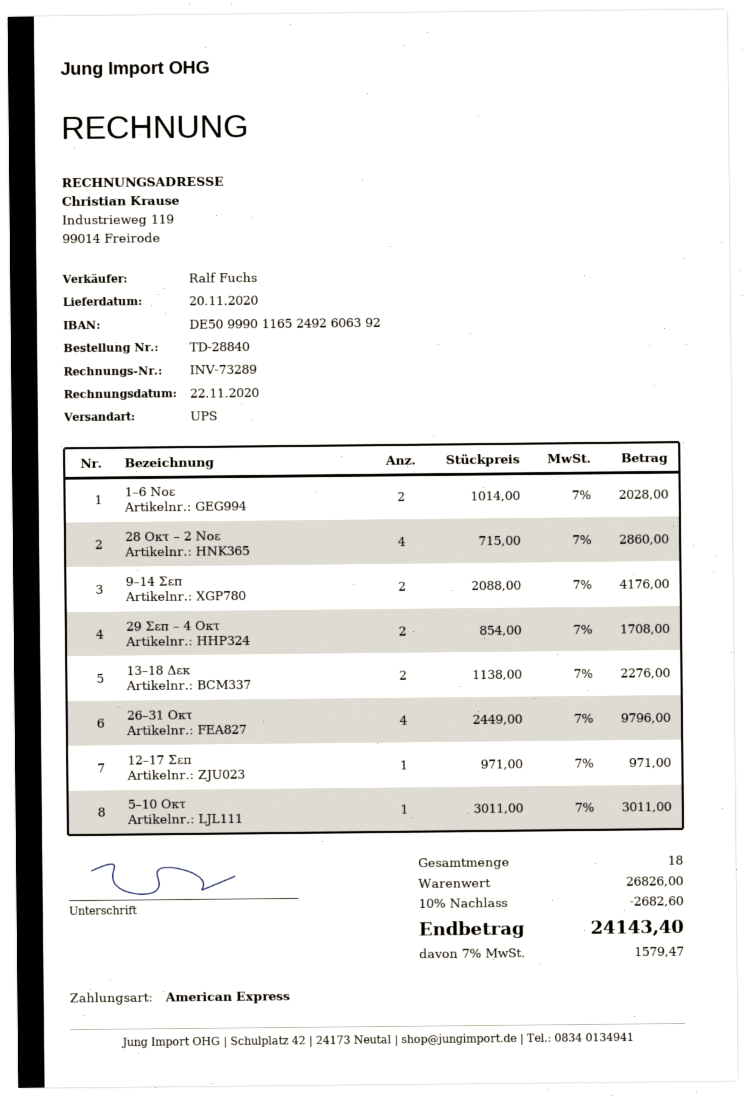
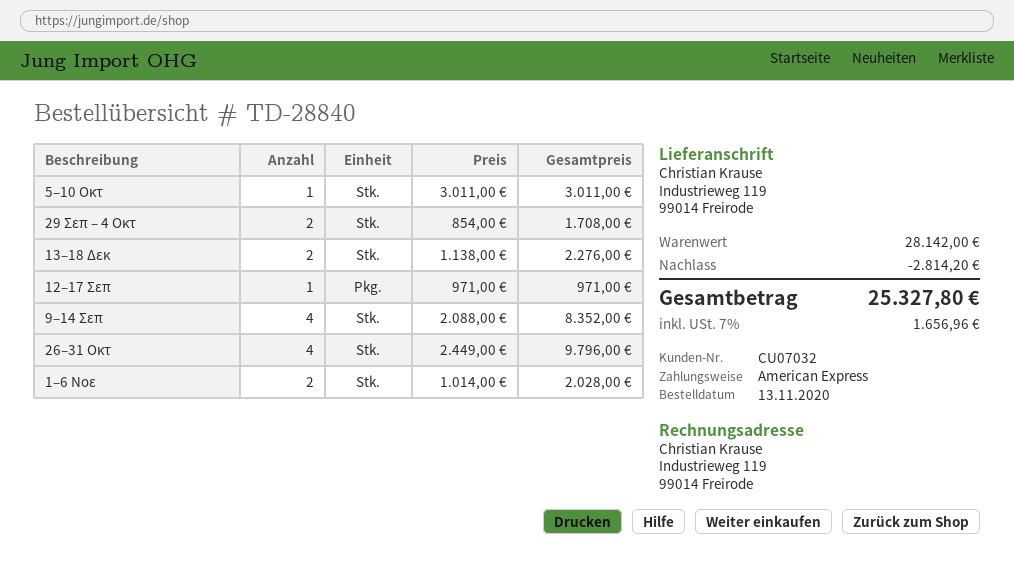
28 Οκτ – 2 Νοε: 4 x 715.00 = 2860.00 -> none
9–14 Σεπ: 2 x 2088.00 = 4176.00 -> 4 x 2088.00 = 8352.00
subtotal: 26826.00 -> 28142.00
discount: 2682.60 -> 2814.20
tax: 7% = 1579.47 -> 7% = 1656.96
total: 24143.40 -> 25327.80

